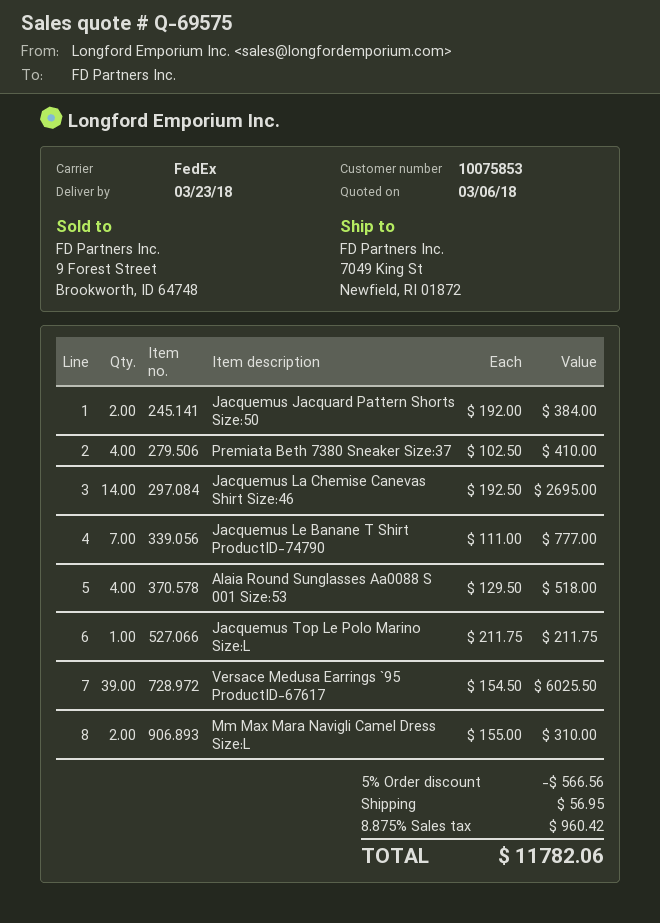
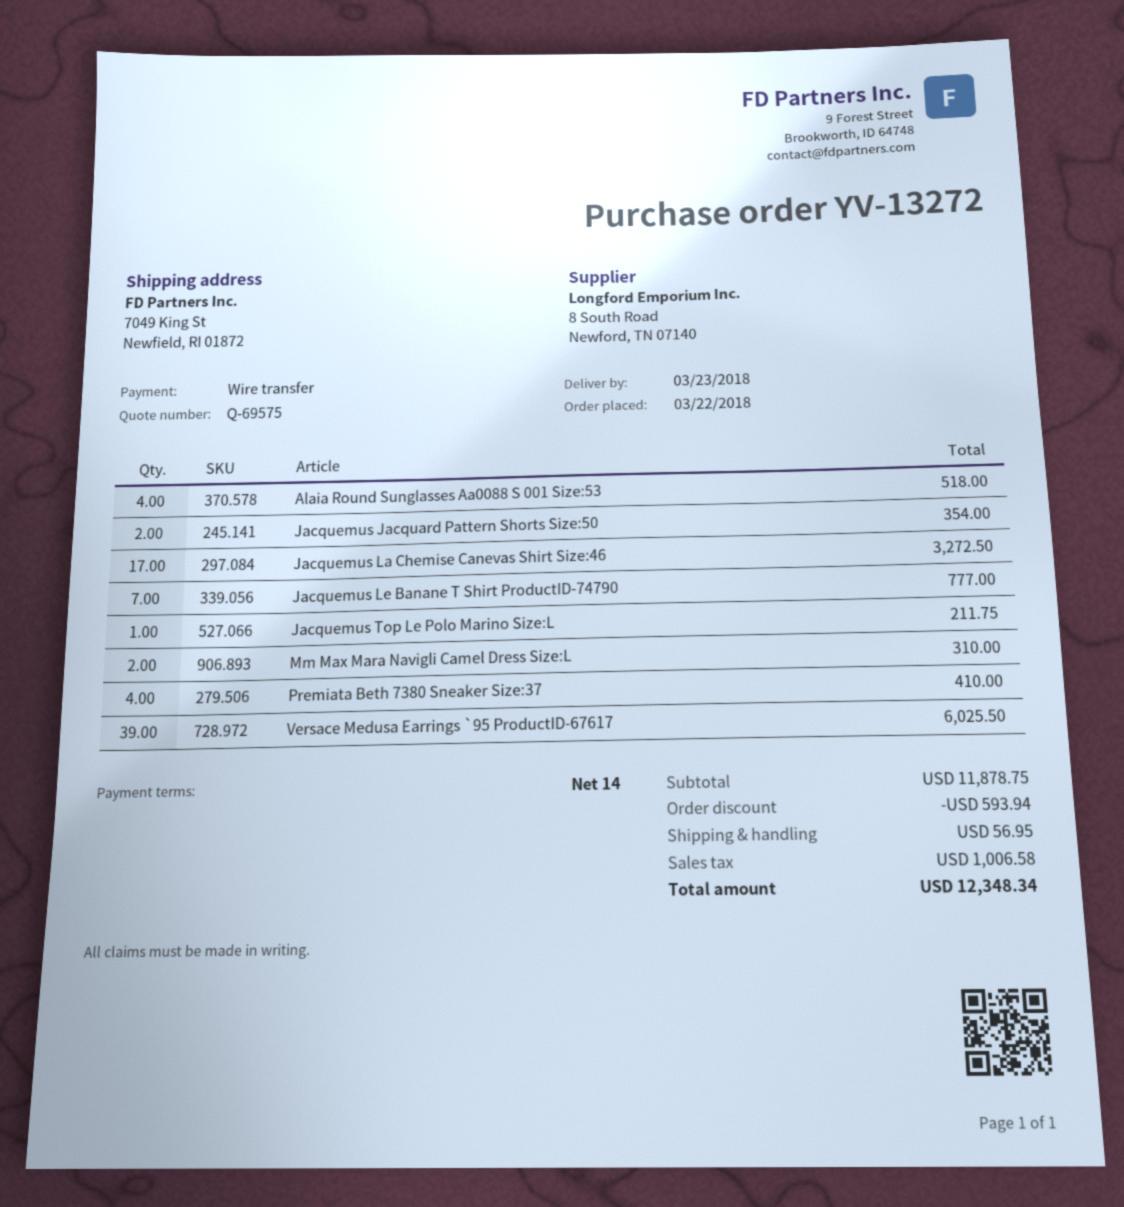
Jacquemus Jacquard Pattern Shorts Size:50: 2 for 384.00 -> 2 for 354.00
Jacquemus La Chemise Canevas Shirt Size:46: 14 for 2695.00 -> 17 for 3272.50
discount: 566.56 -> 593.94
tax: 960.42 -> 1006.58
total: 11782.06 -> 12348.34

